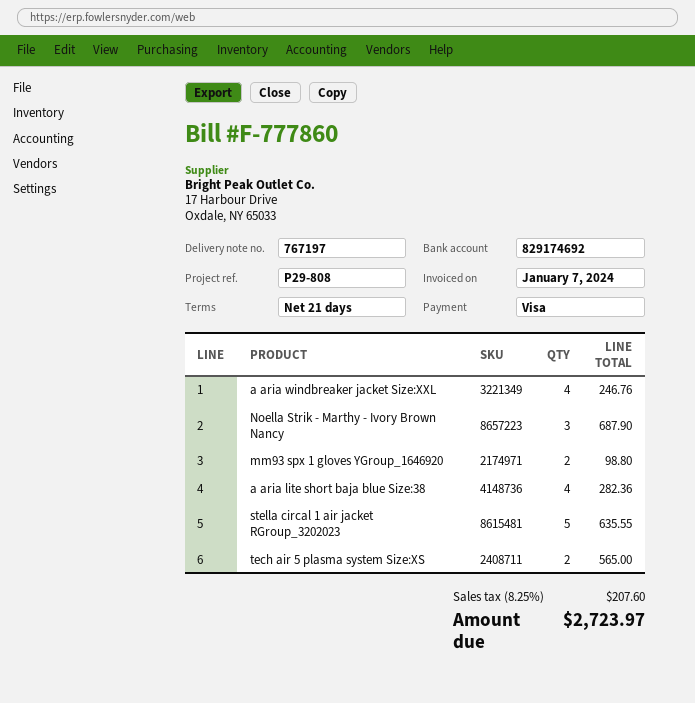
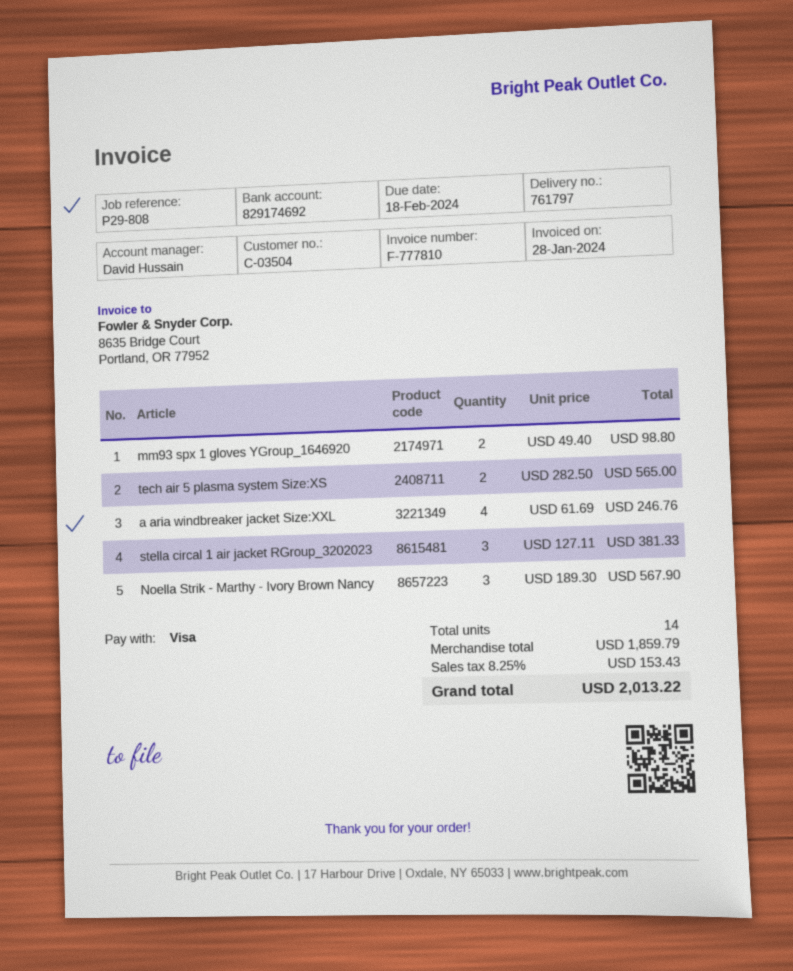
delivery note number: 767197 -> 761797
invoice number: F-777860 -> F-777810
invoice date: 2024-01-07 -> 2024-01-28
Noella Strik - Marthy - Ivory Brown Nancy: 3 for 687.90 -> 3 for 567.90
a aria lite short baja blue Size:38: 4 for 282.36 -> none
stella circal 1 air jacket RGroup_3202023: 5 for 635.55 -> 3 for 381.33
tax: 8.25% = 207.60 -> 8.25% = 153.43
total: 2723.97 -> 2013.22

